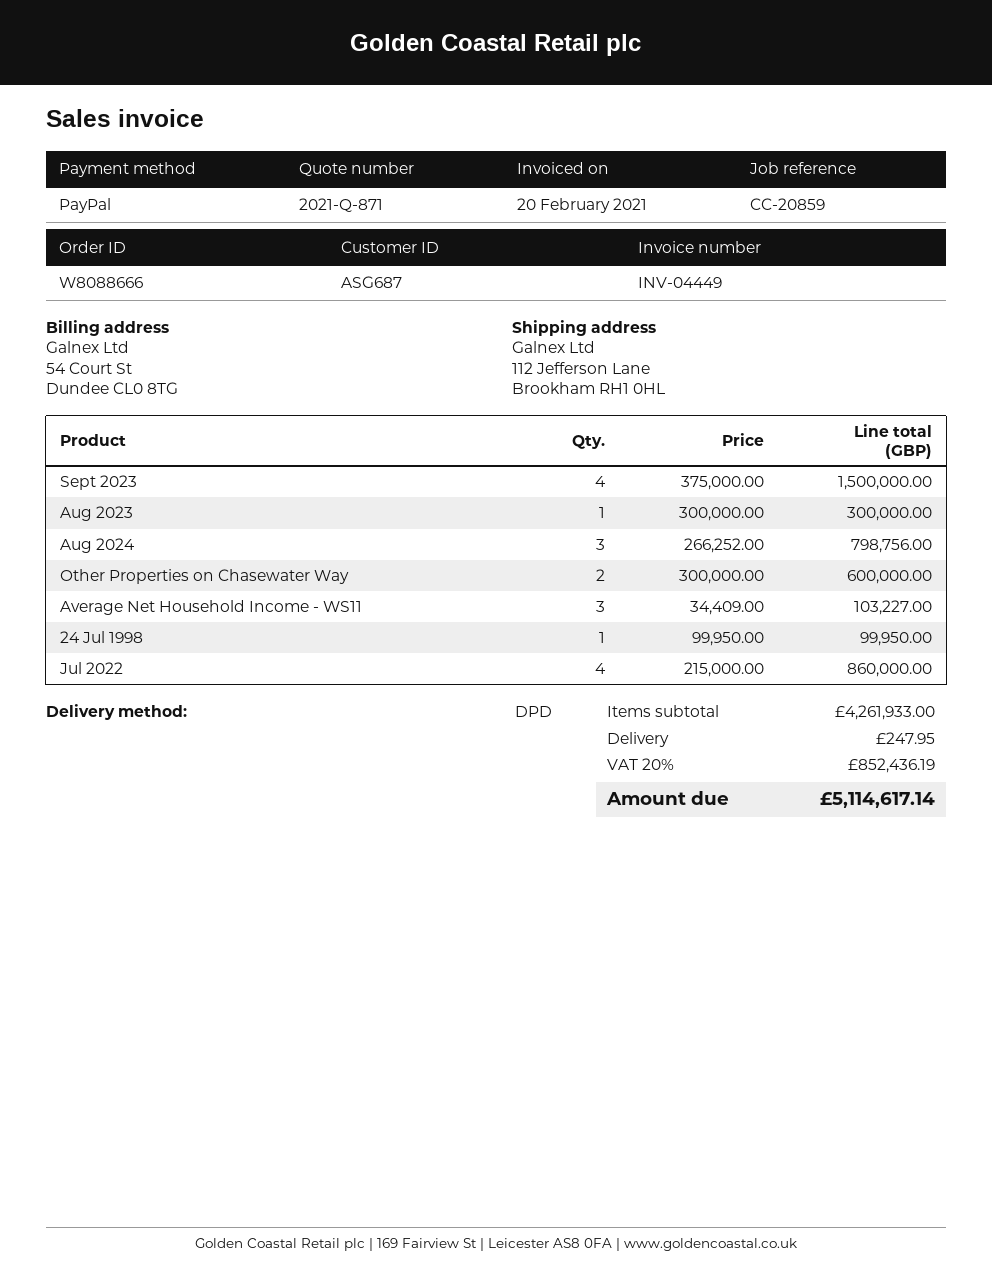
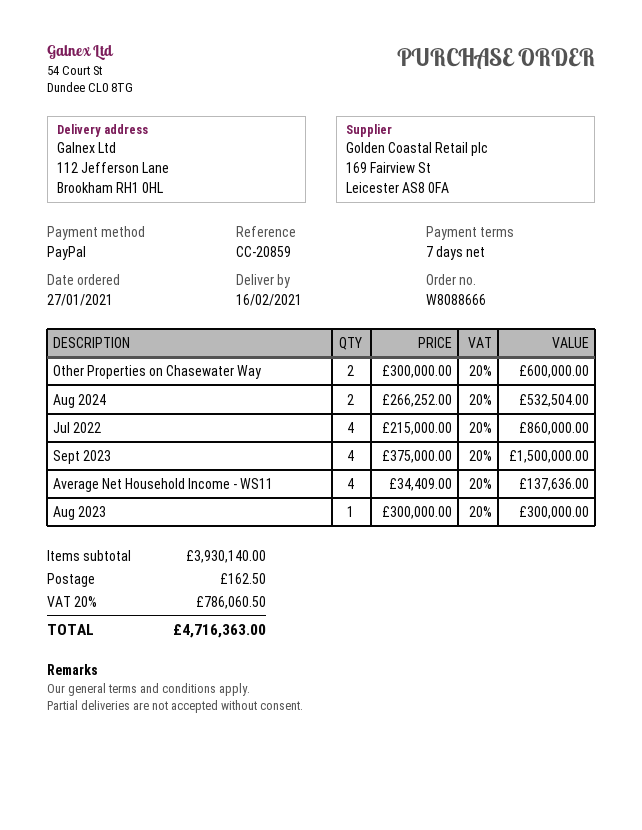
Aug 2024: 3 x 266252.00 = 798756.00 -> 2 x 266252.00 = 532504.00
Average Net Household Income - WS11: 3 x 34409.00 = 103227.00 -> 4 x 34409.00 = 137636.00
24 Jul 1998: 1 x 99950.00 = 99950.00 -> none
subtotal: 4261933.00 -> 3930140.00
shipping: 247.95 -> 162.50
tax: 20% = 852436.19 -> 20% = 786060.50
total: 5114617.14 -> 4716363.00

